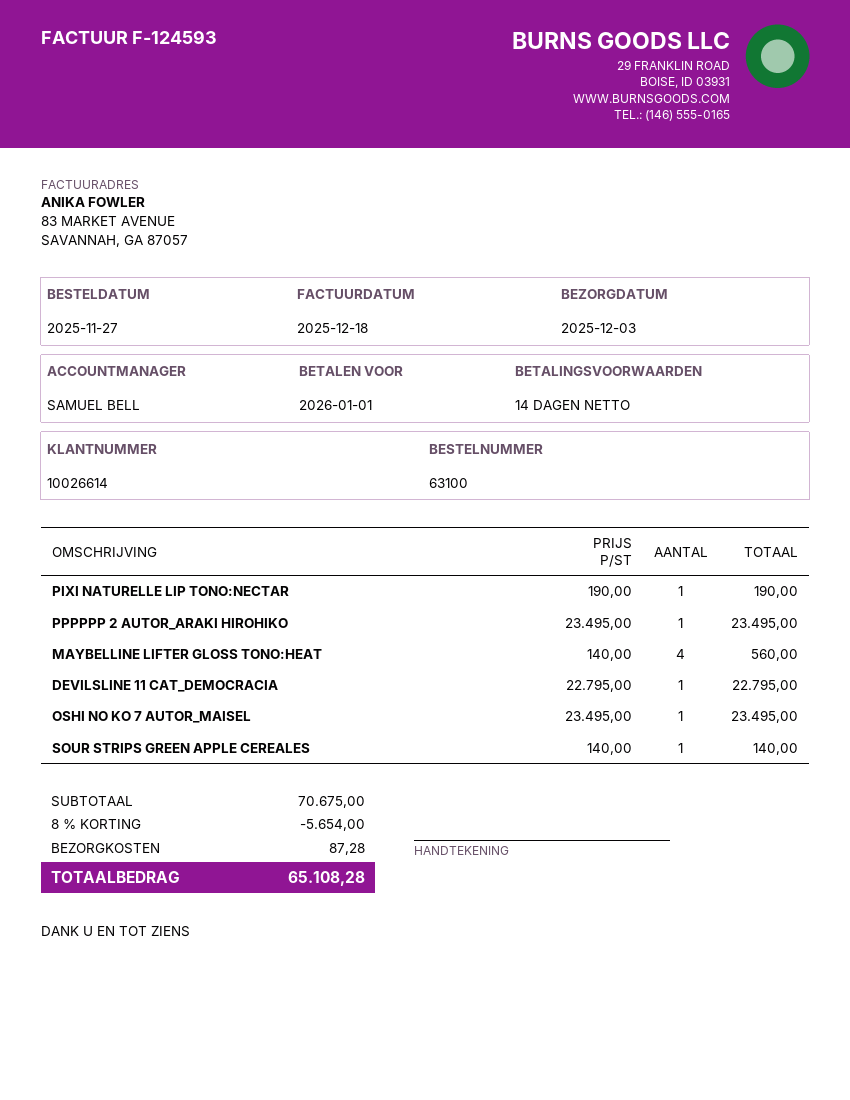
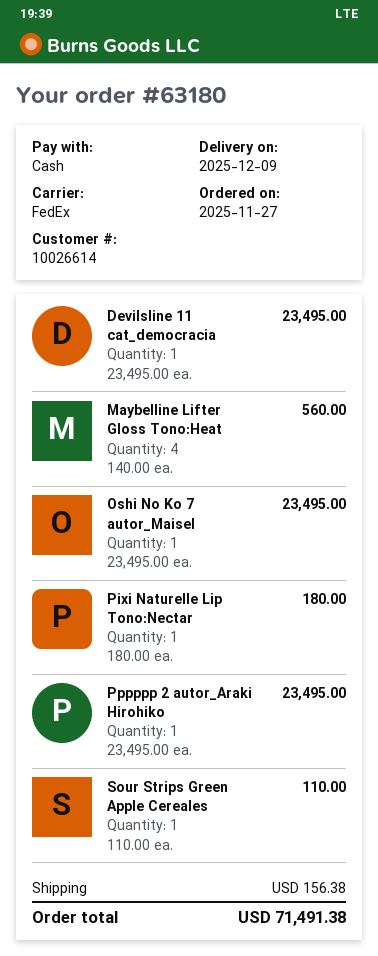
order number: 63100 -> 63180
delivery date: 2025-12-03 -> 2025-12-09
PIXI NATURELLE LIP TONO:NECTAR: 1 x 190.00 = 190.00 -> 1 x 180.00 = 180.00
DEVILSLINE 11 CAT_DEMOCRACIA: 1 x 22795.00 = 22795.00 -> 1 x 23495.00 = 23495.00
SOUR STRIPS GREEN APPLE CEREALES: 1 x 140.00 = 140.00 -> 1 x 110.00 = 110.00
discount: 8% = 5654.00 -> none
shipping: 87.28 -> 156.38
total: 65108.28 -> 71491.38

